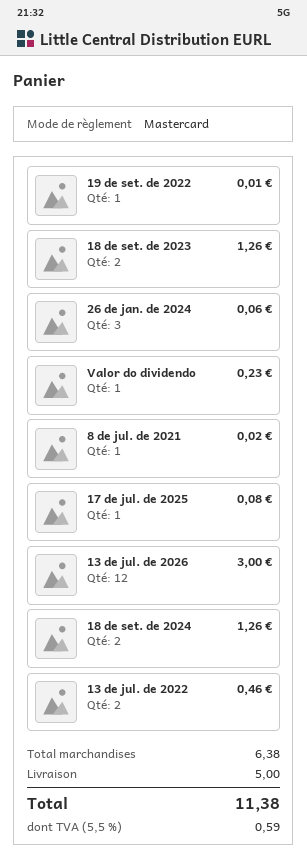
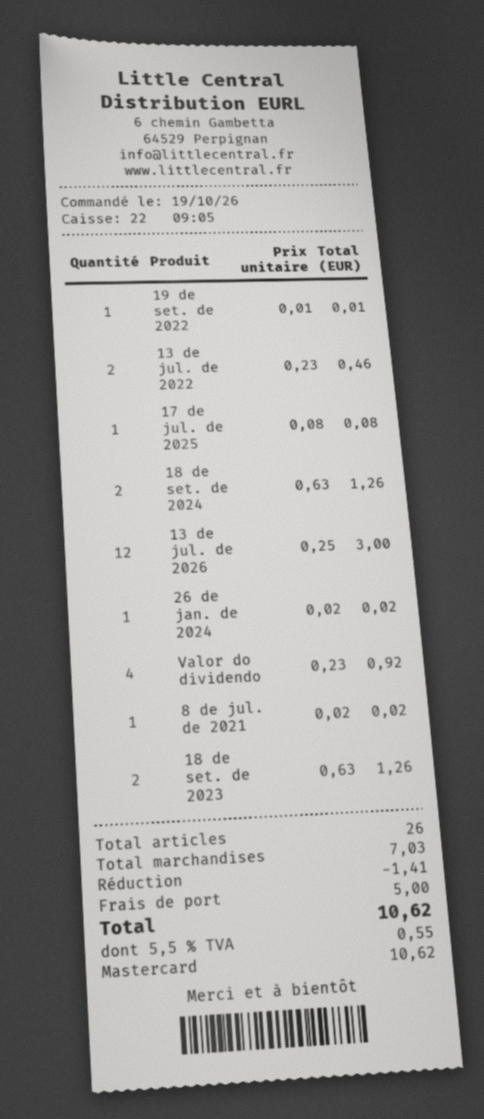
26 de jan. de 2024: 3 for 0.06 -> 1 for 0.02
Valor do dividendo: 1 for 0.23 -> 4 for 0.92
subtotal: 6.38 -> 7.03
discount: none -> 1.41
tax: 5.5% = 0.59 -> 5.5% = 0.55
total: 11.38 -> 10.62

